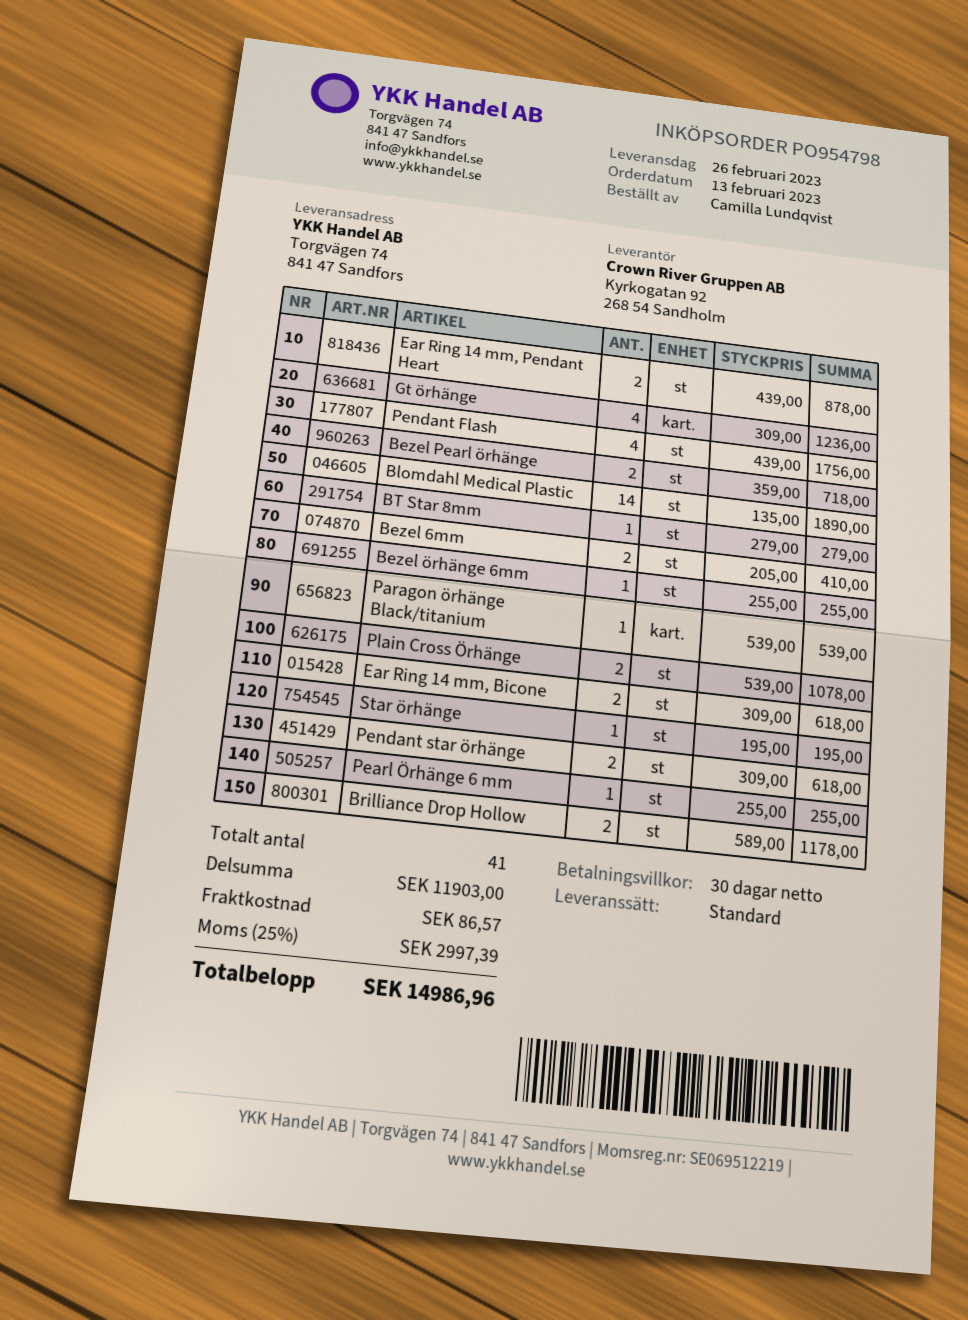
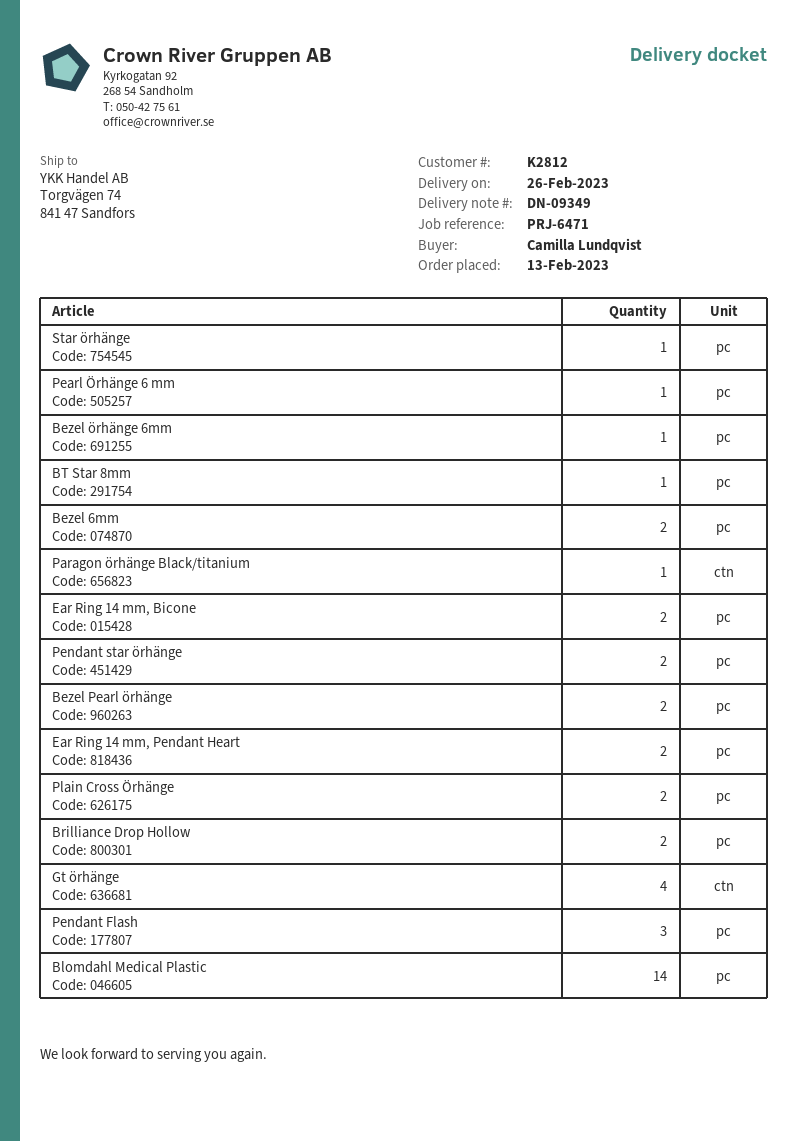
Pendant Flash: 4 -> 3

